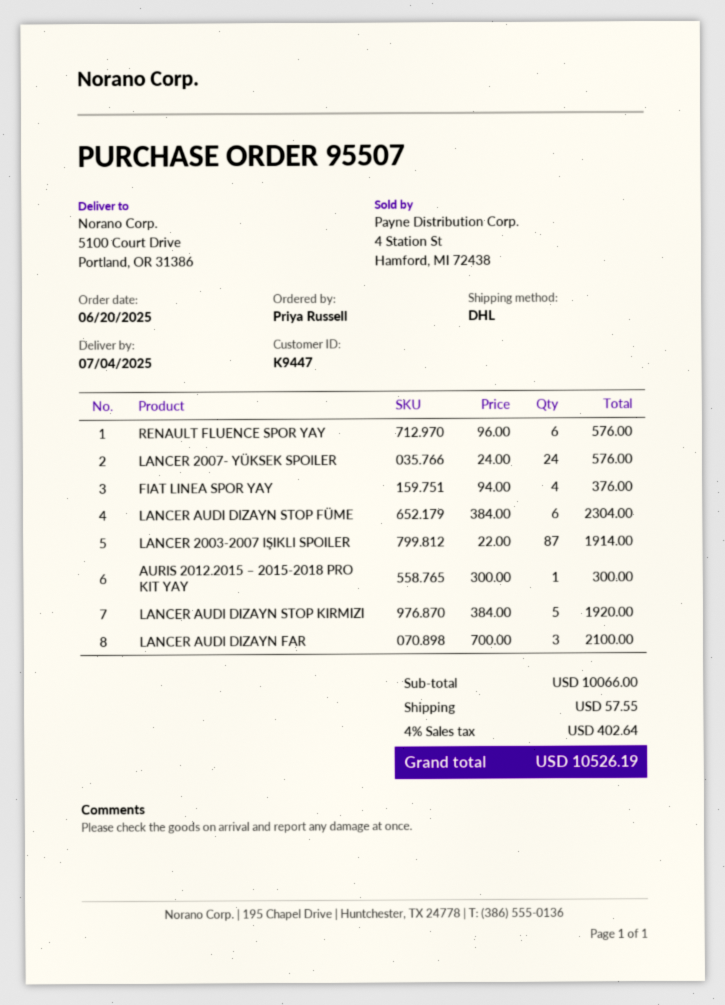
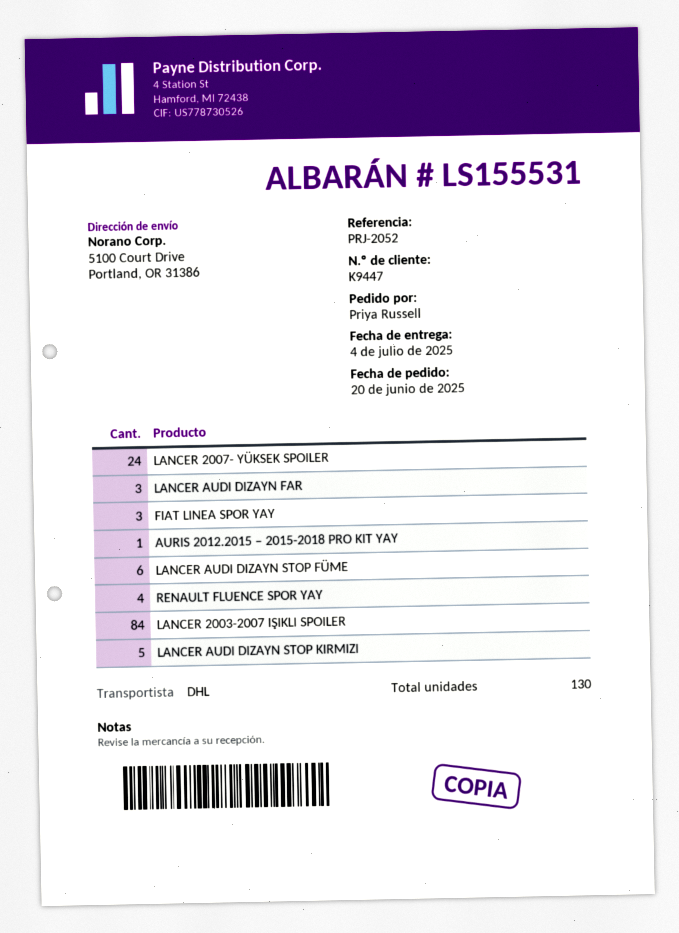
RENAULT FLUENCE SPOR YAY: 6 -> 4
FIAT LINEA SPOR YAY: 4 -> 3
LANCER 2003-2007 IŞIKLI SPOILER: 87 -> 84

